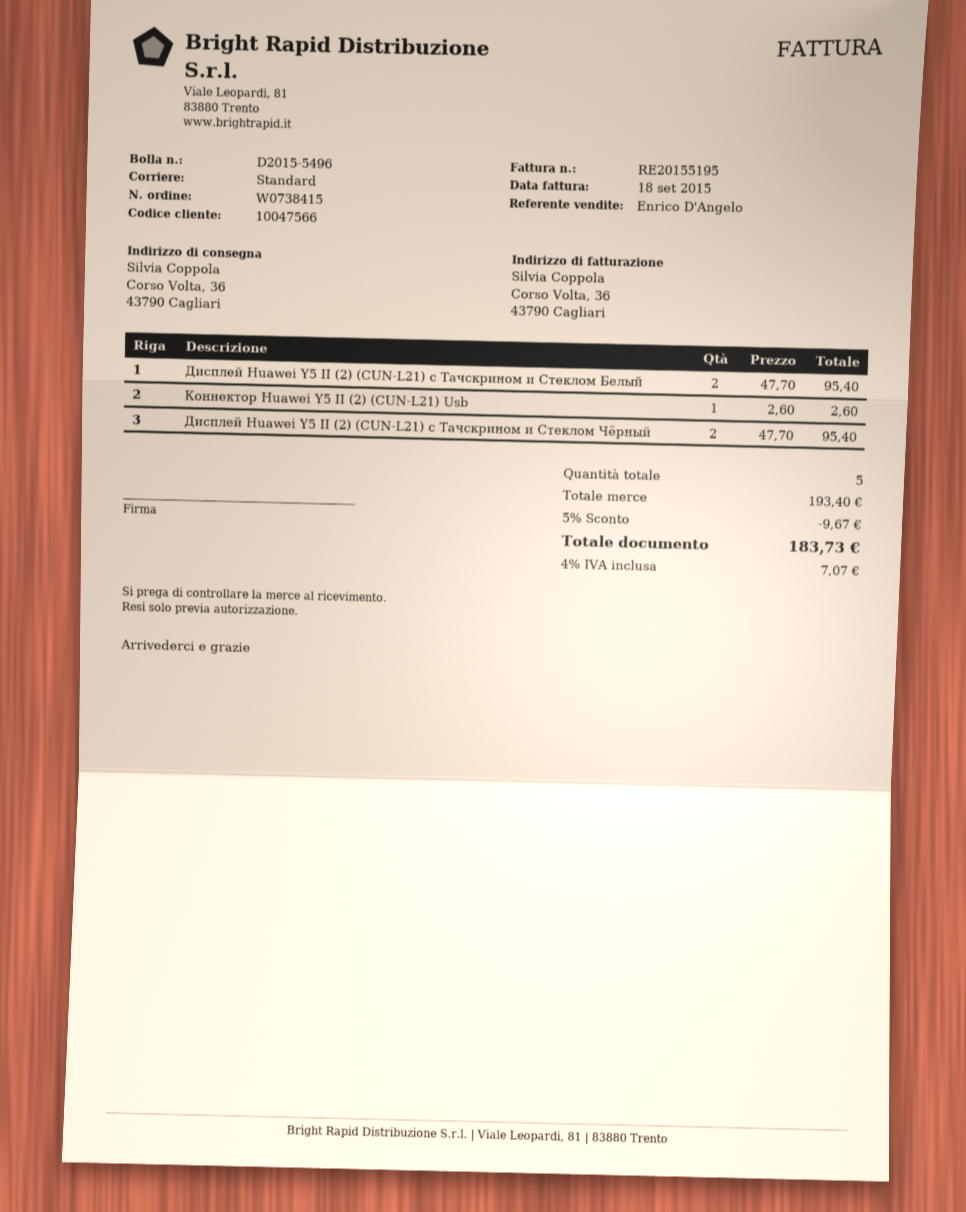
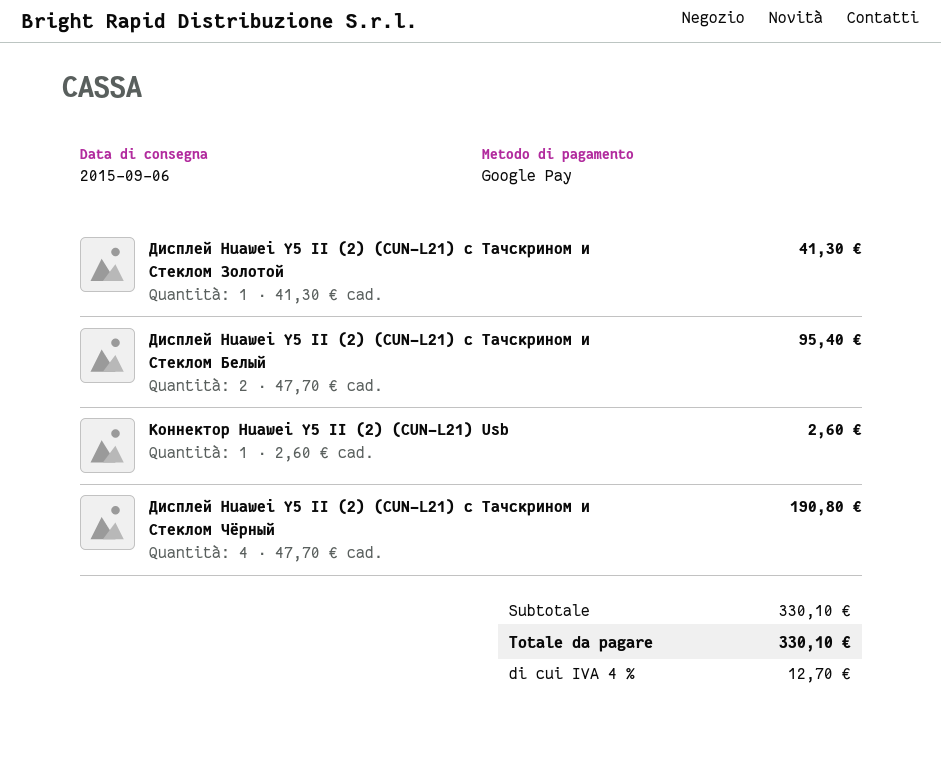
Дисплей Huawei Y5 II (2) (CUN-L21) с Тачскрином и Стеклом Чёрный: 2 x 47.70 = 95.40 -> 4 x 47.70 = 190.80
Дисплей Huawei Y5 II (2) (CUN-L21) с Тачскрином и Стеклом Золотой: none -> 1 x 41.30 = 41.30
subtotal: 193.40 -> 330.10
discount: 5% = 9.67 -> none
tax: 4% = 7.07 -> 4% = 12.70
total: 183.73 -> 330.10

